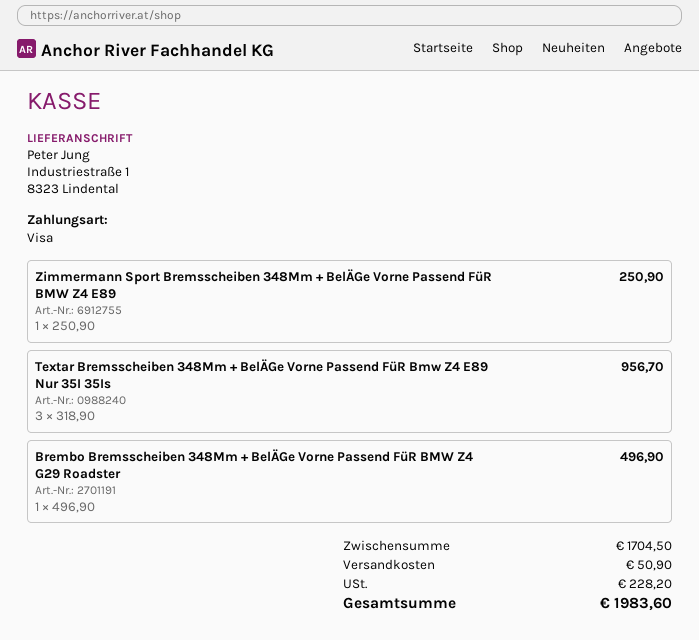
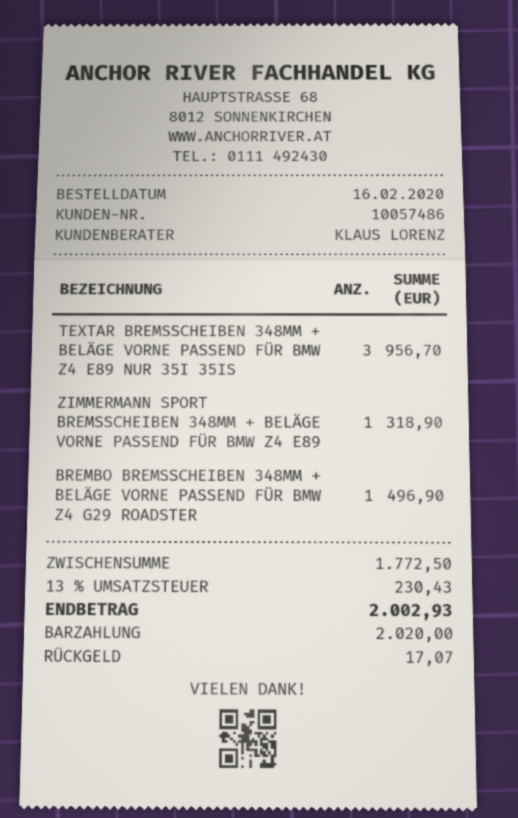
payment method: Visa -> cash
Zimmermann Sport Bremsscheiben 348Mm + BelÄGe Vorne Passend FüR BMW Z4 E89: 1 for 250.90 -> 1 for 318.90
subtotal: 1704.50 -> 1772.50
shipping: 50.90 -> none
tax: 228.20 -> 230.43
total: 1983.60 -> 2002.93

